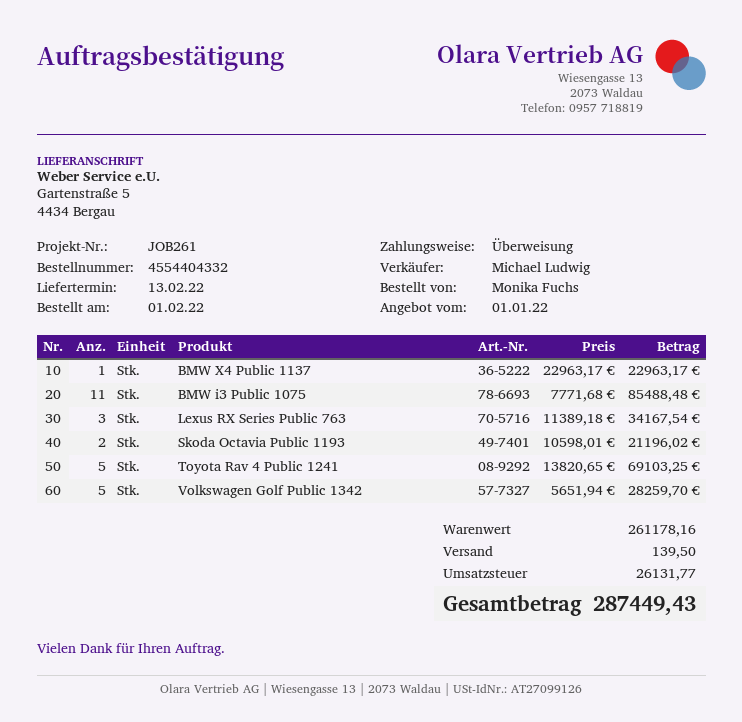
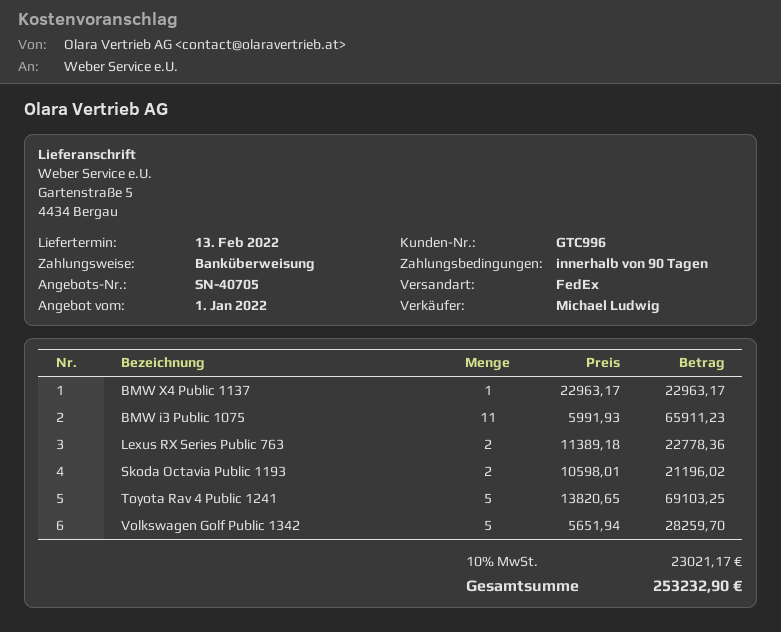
BMW i3 Public 1075: 11 x 7771.68 = 85488.48 -> 11 x 5991.93 = 65911.23
Lexus RX Series Public 763: 3 x 11389.18 = 34167.54 -> 2 x 11389.18 = 22778.36
shipping: 139.50 -> none
tax: 26131.77 -> 23021.17
total: 287449.43 -> 253232.90

